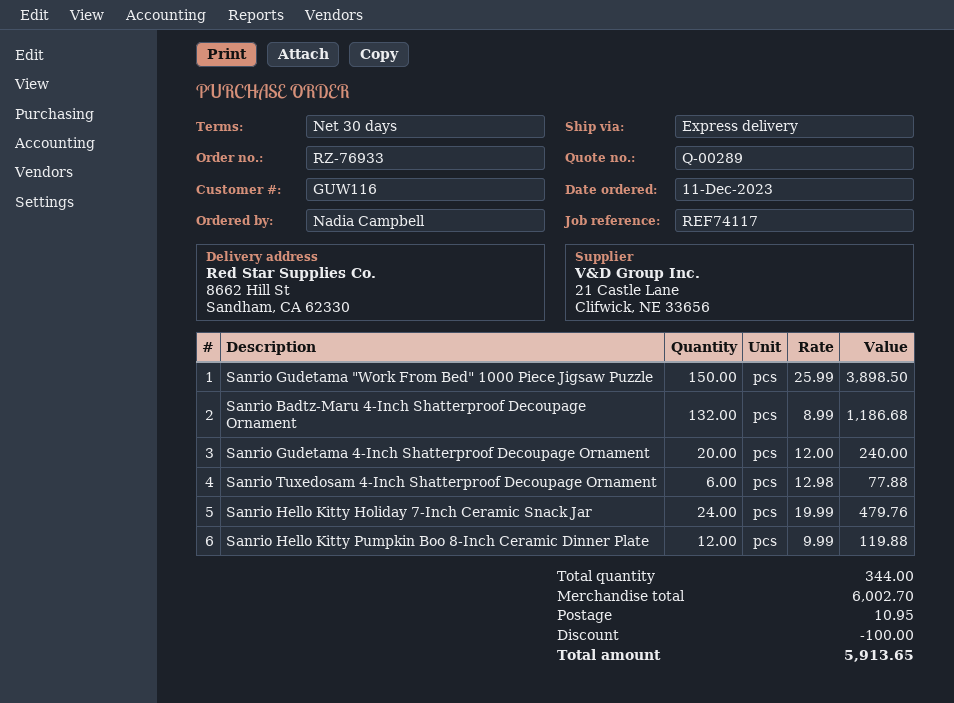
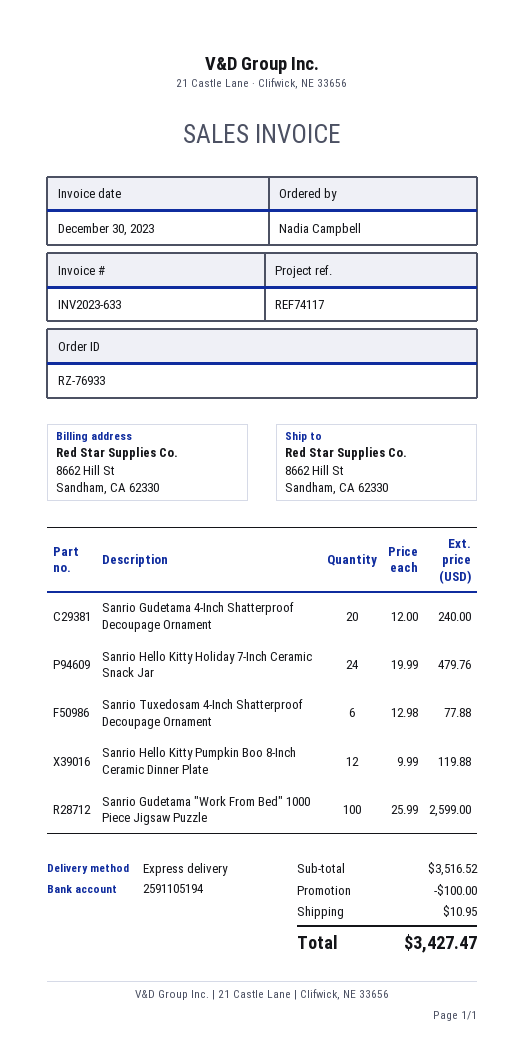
Sanrio Gudetama "Work From Bed" 1000 Piece Jigsaw Puzzle: 150 x 25.99 = 3898.50 -> 100 x 25.99 = 2599.00
Sanrio Badtz-Maru 4-Inch Shatterproof Decoupage Ornament: 132 x 8.99 = 1186.68 -> none
subtotal: 6002.70 -> 3516.52
total: 5913.65 -> 3427.47

